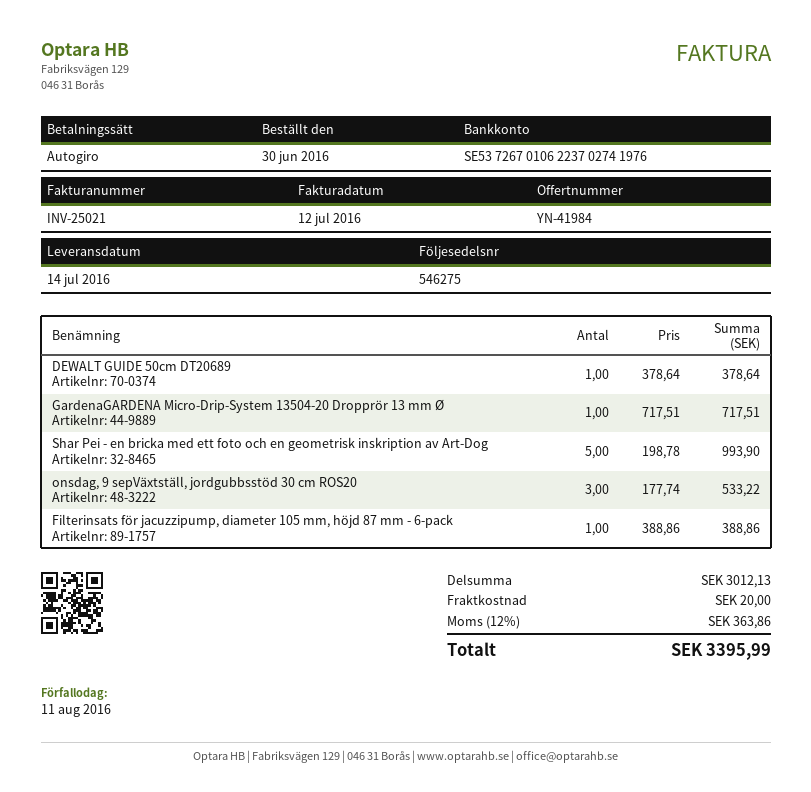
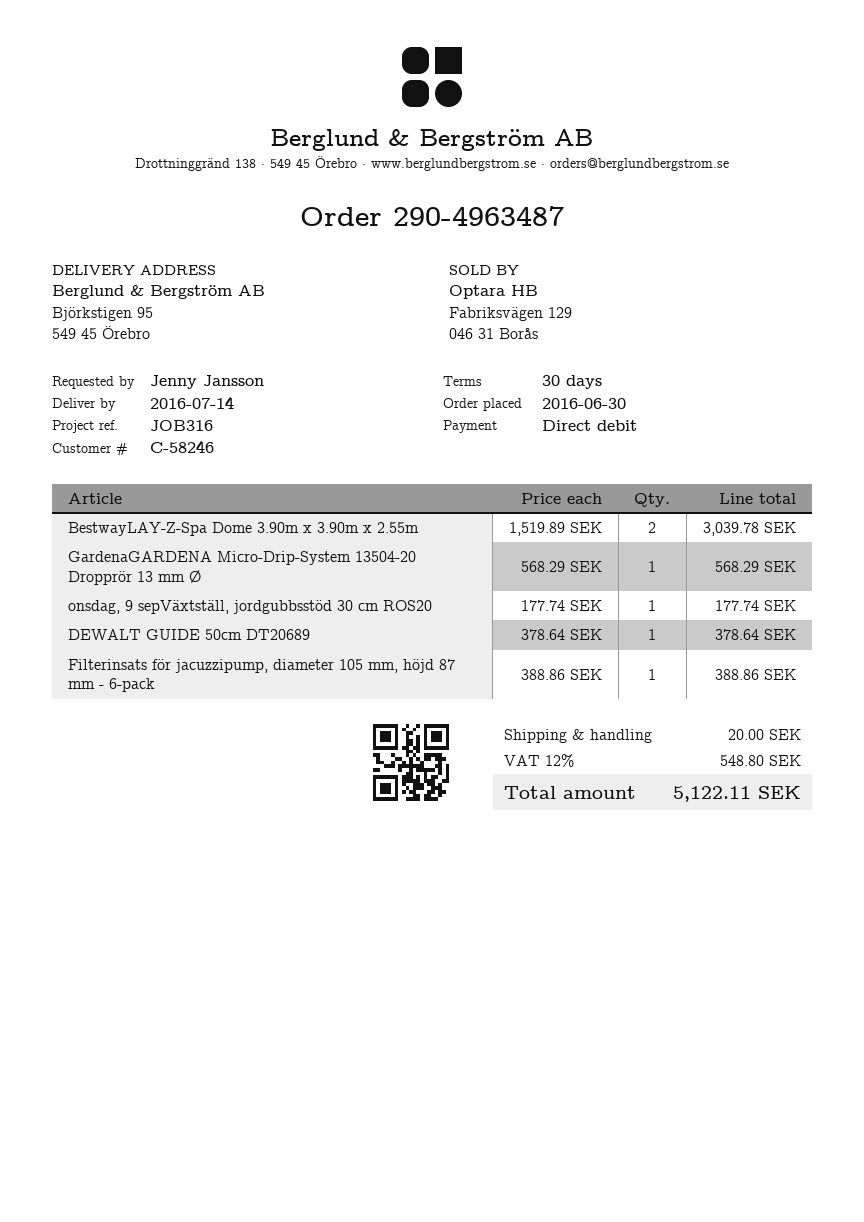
GardenaGARDENA Micro-Drip-System 13504-20 Dropprör 13 mm Ø: 1 x 717.51 = 717.51 -> 1 x 568.29 = 568.29
Shar Pei - en bricka med ett foto och en geometrisk inskription av Art-Dog: 5 x 198.78 = 993.90 -> none
onsdag, 9 sepVäxtställ, jordgubbsstöd 30 cm ROS20: 3 x 177.74 = 533.22 -> 1 x 177.74 = 177.74
BestwayLAY-Z-Spa Dome 3.90m x 3.90m x 2.55m: none -> 2 x 1519.89 = 3039.78
tax: 12% = 363.86 -> 12% = 548.80
total: 3395.99 -> 5122.11

